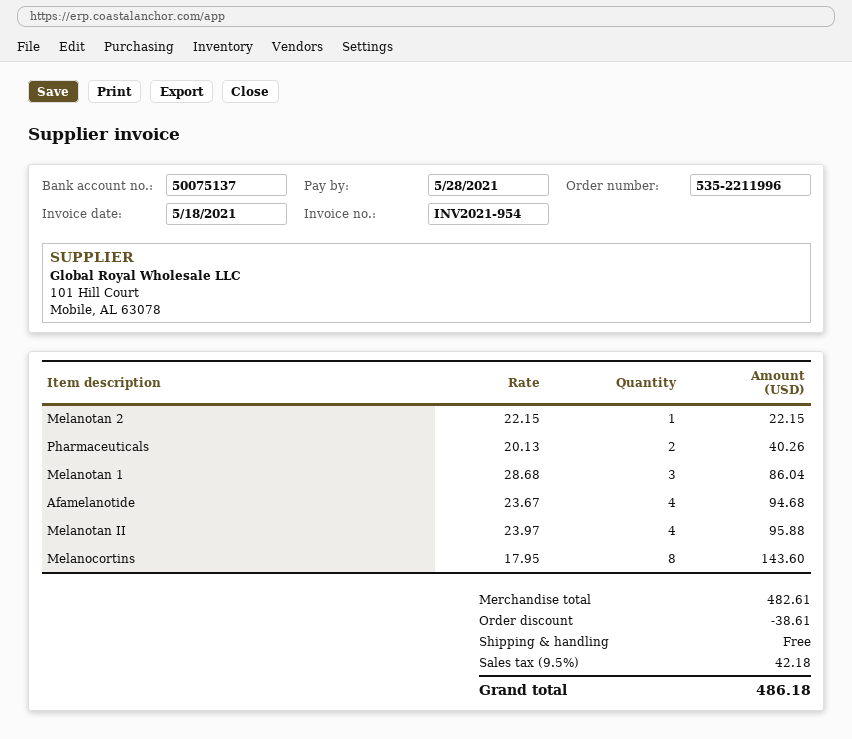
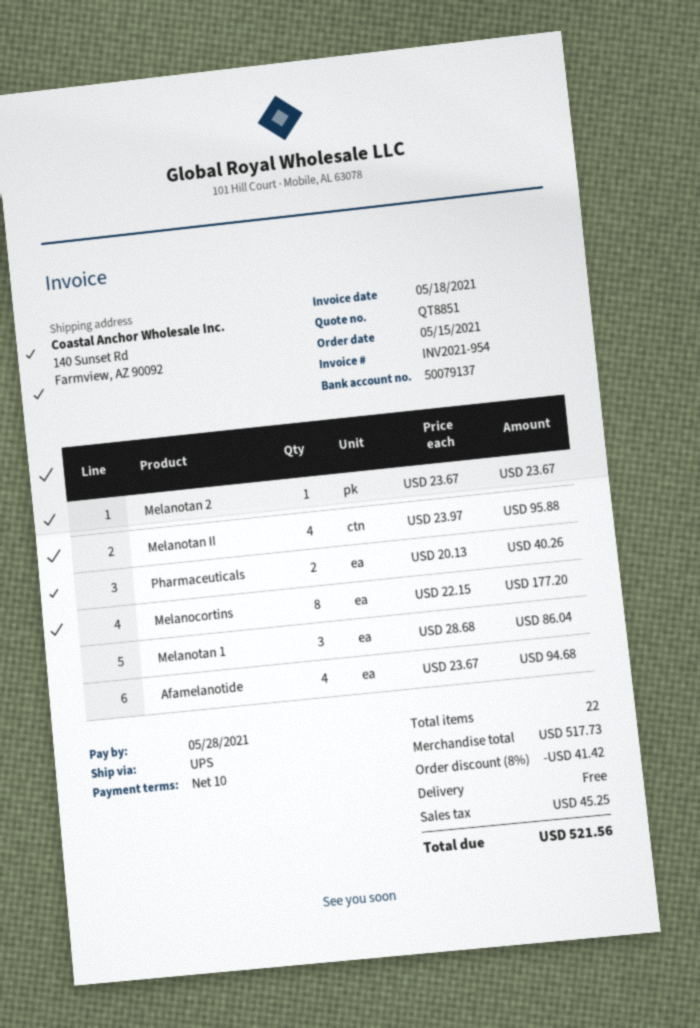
bank account: 50075137 -> 50079137
Melanotan 2: 1 x 22.15 = 22.15 -> 1 x 23.67 = 23.67
Melanocortins: 8 x 17.95 = 143.60 -> 8 x 22.15 = 177.20
subtotal: 482.61 -> 517.73
discount: 38.61 -> 41.42
tax: 42.18 -> 45.25
total: 486.18 -> 521.56

